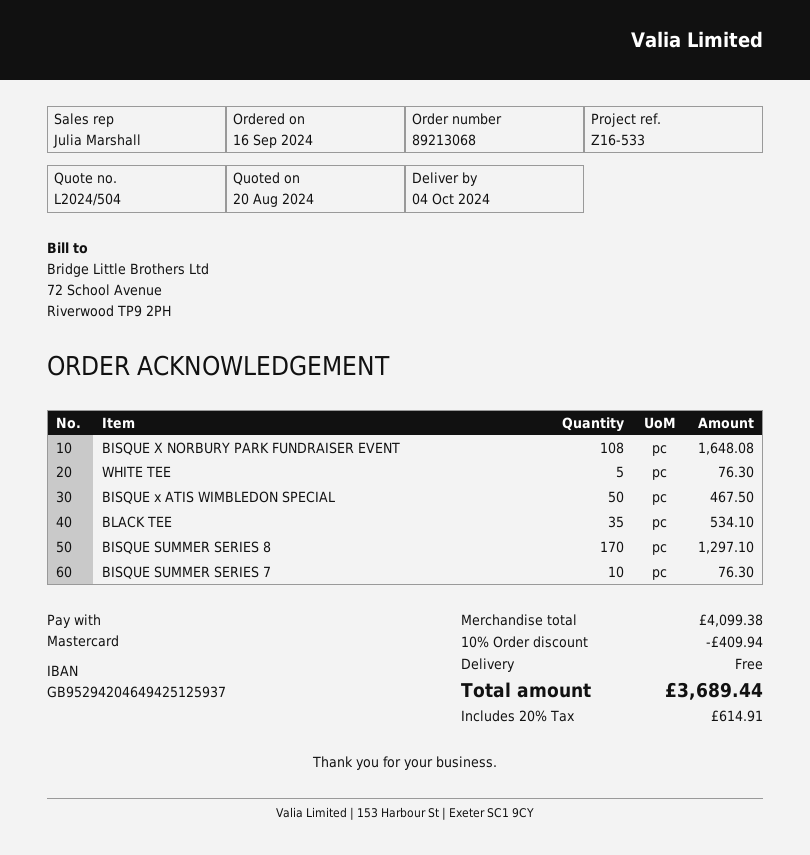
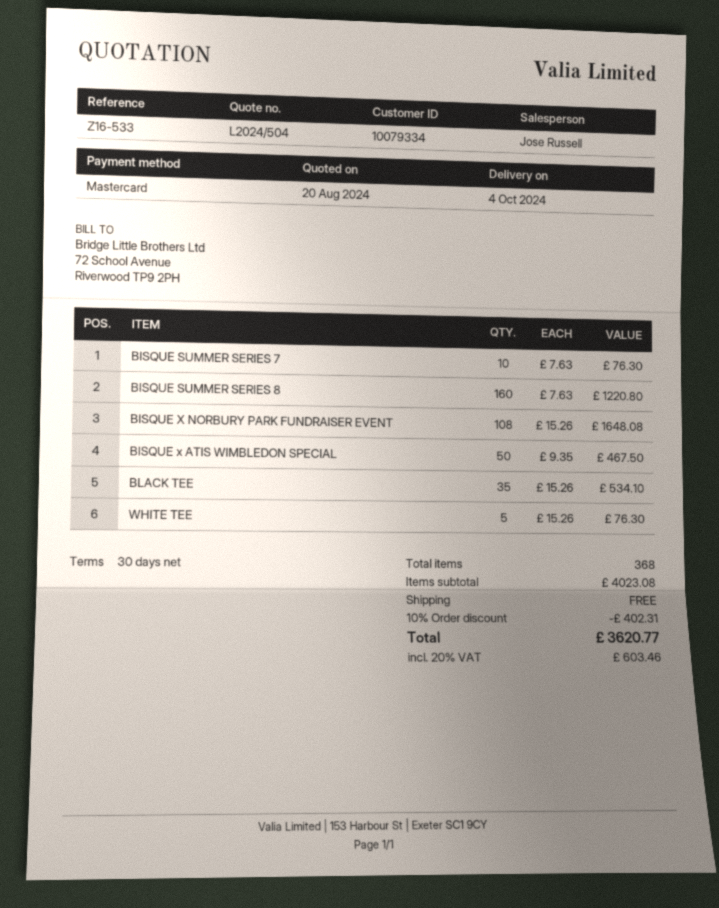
sales rep: Julia Marshall -> Jose Russell
BISQUE SUMMER SERIES 8: 170 for 1297.10 -> 160 for 1220.80
subtotal: 4099.38 -> 4023.08
discount: 10% = 409.94 -> 10% = 402.31
tax: 20% = 614.91 -> 20% = 603.46
total: 3689.44 -> 3620.77

